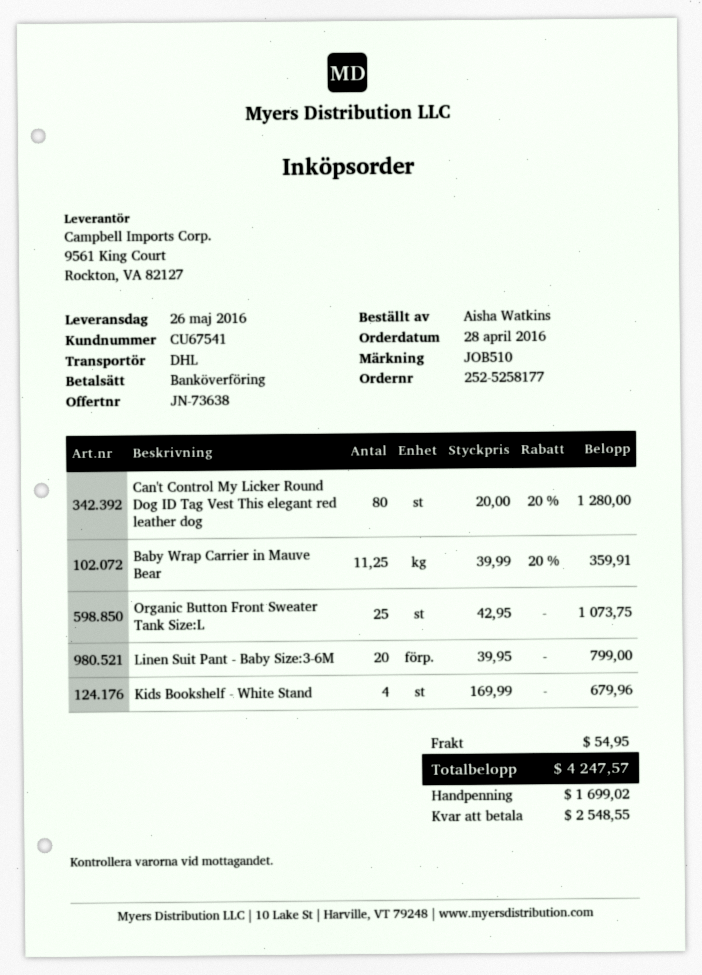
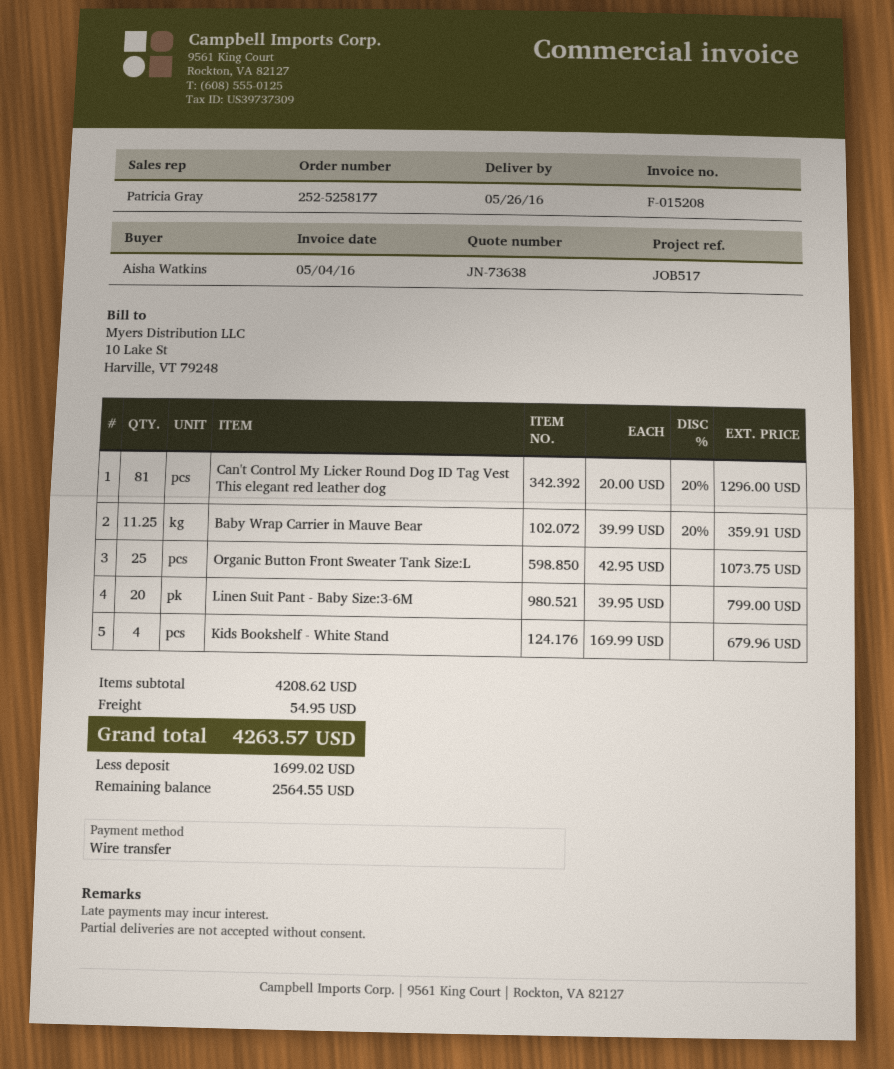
reference: JOB510 -> JOB517
Can't Control My Licker Round Dog ID Tag Vest This elegant red leather dog: 80 x 20.00 - 20% = 1280.00 -> 81 x 20.00 - 20% = 1296.00
total: 4247.57 -> 4263.57
balance: 2548.55 -> 2564.55

